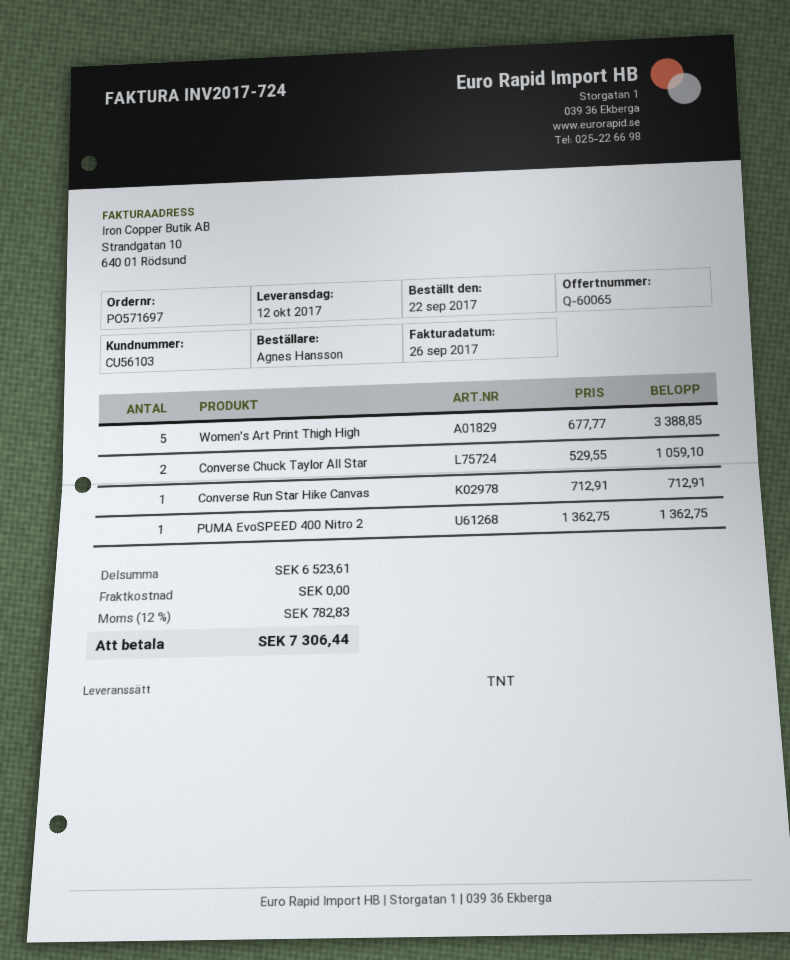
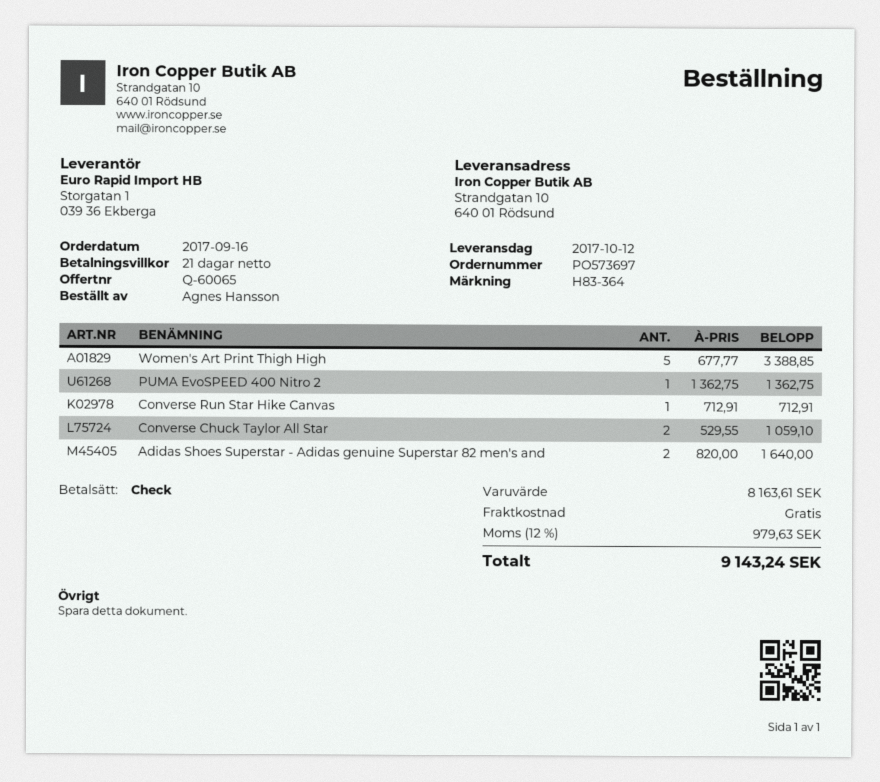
order number: PO571697 -> PO573697
order date: 2017-09-22 -> 2017-09-16
Adidas Shoes Superstar - Adidas genuine Superstar 82 men's and: none -> 2 x 820.00 = 1640.00
subtotal: 6523.61 -> 8163.61
tax: 12% = 782.83 -> 12% = 979.63
total: 7306.44 -> 9143.24

